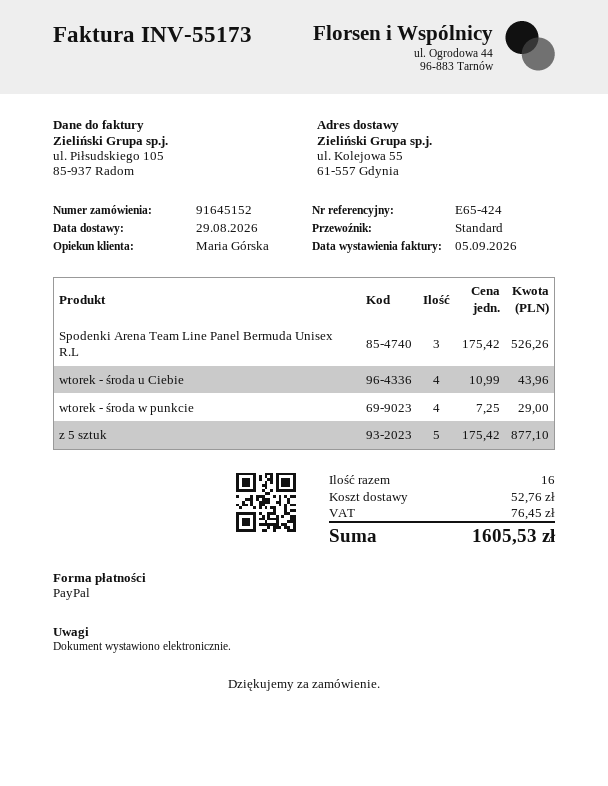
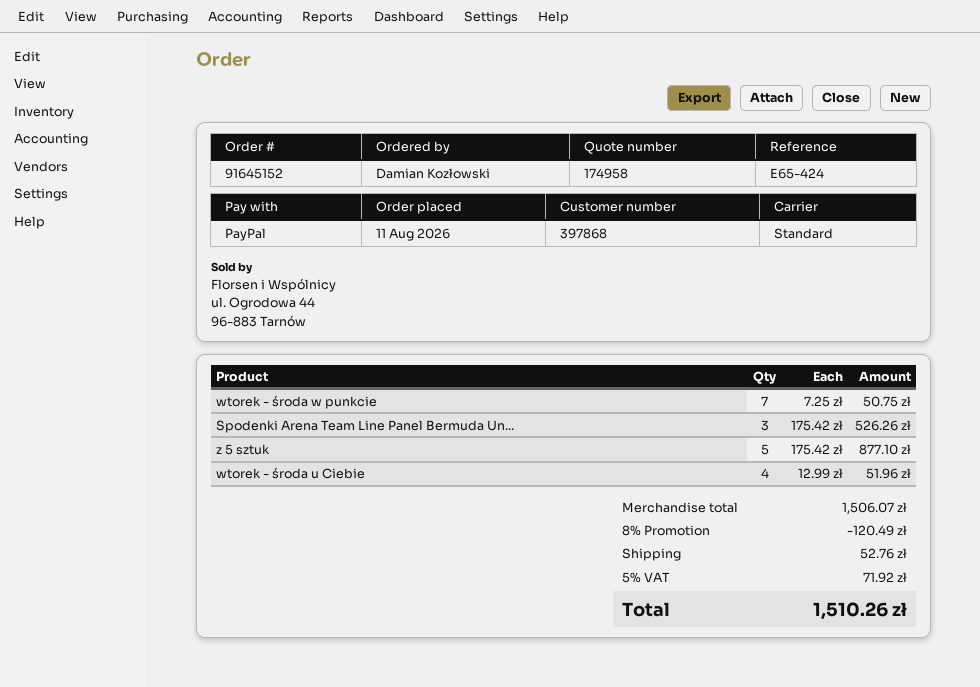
wtorek - środa u Ciebie: 4 x 10.99 = 43.96 -> 4 x 12.99 = 51.96
wtorek - środa w punkcie: 4 x 7.25 = 29.00 -> 7 x 7.25 = 50.75
discount: none -> 8% = 120.49
tax: 76.45 -> 71.92
total: 1605.53 -> 1510.26

